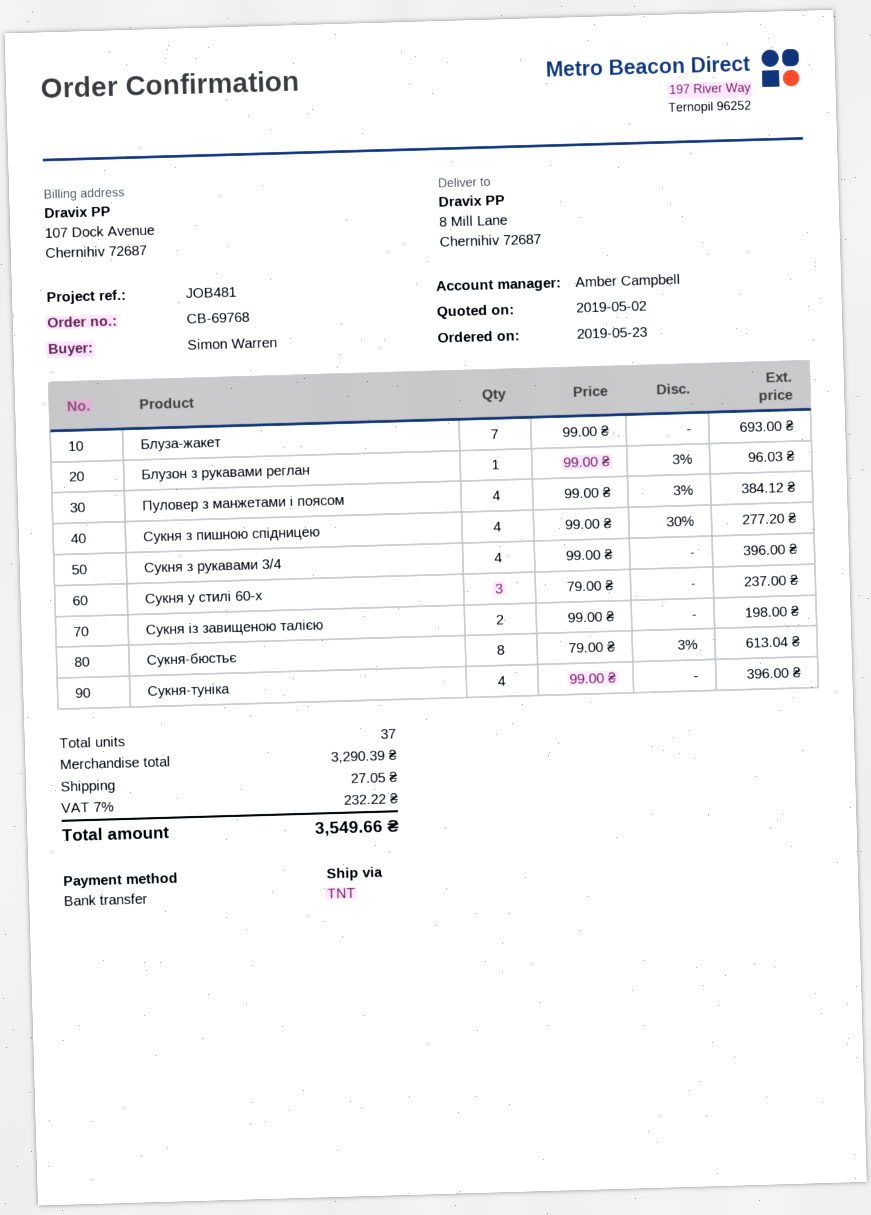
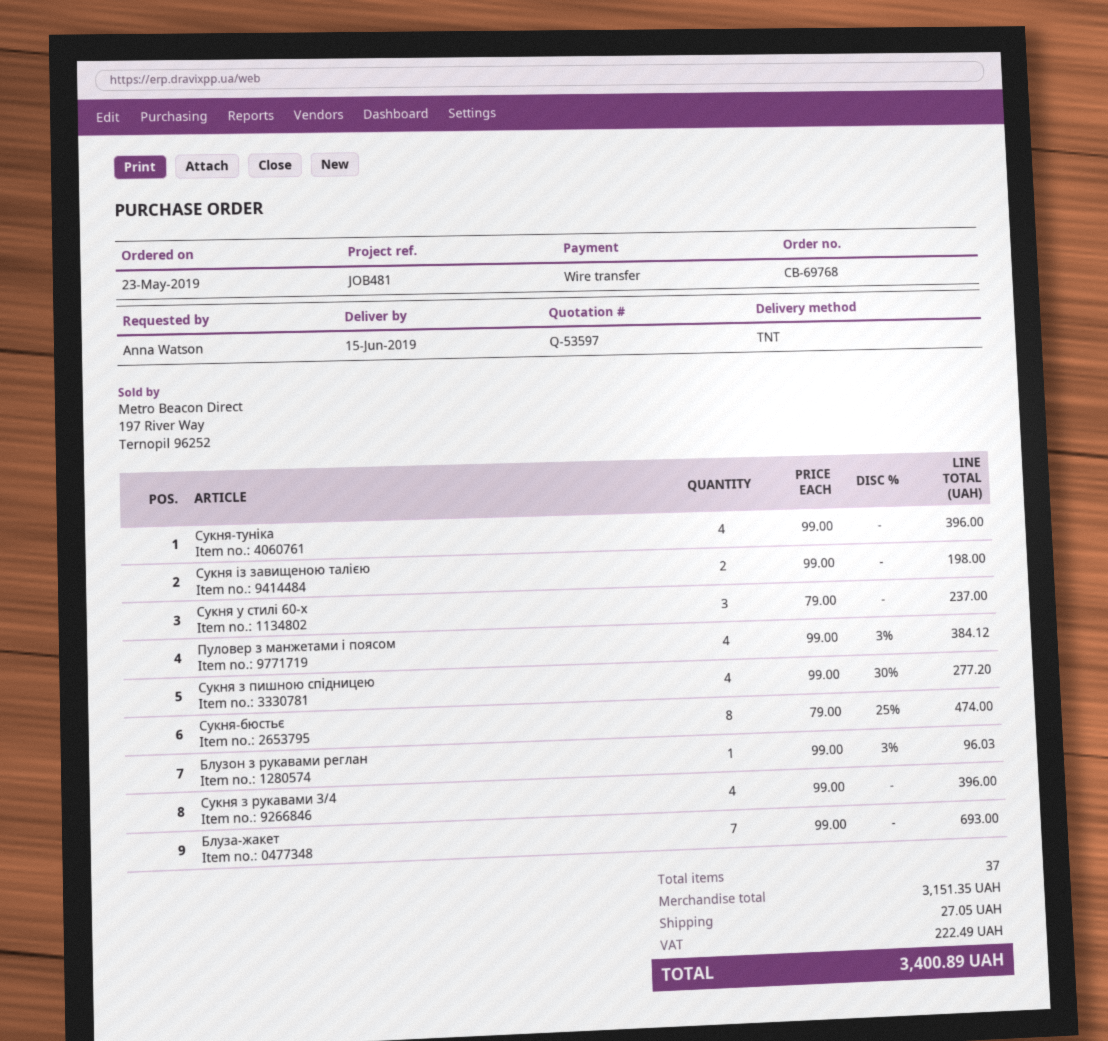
ordered by: Simon Warren -> Anna Watson
Сукня-бюстьє: 8 x 79.00 - 3% = 613.04 -> 8 x 79.00 - 25% = 474.00
subtotal: 3290.39 -> 3151.35
tax: 232.22 -> 222.49
total: 3549.66 -> 3400.89

